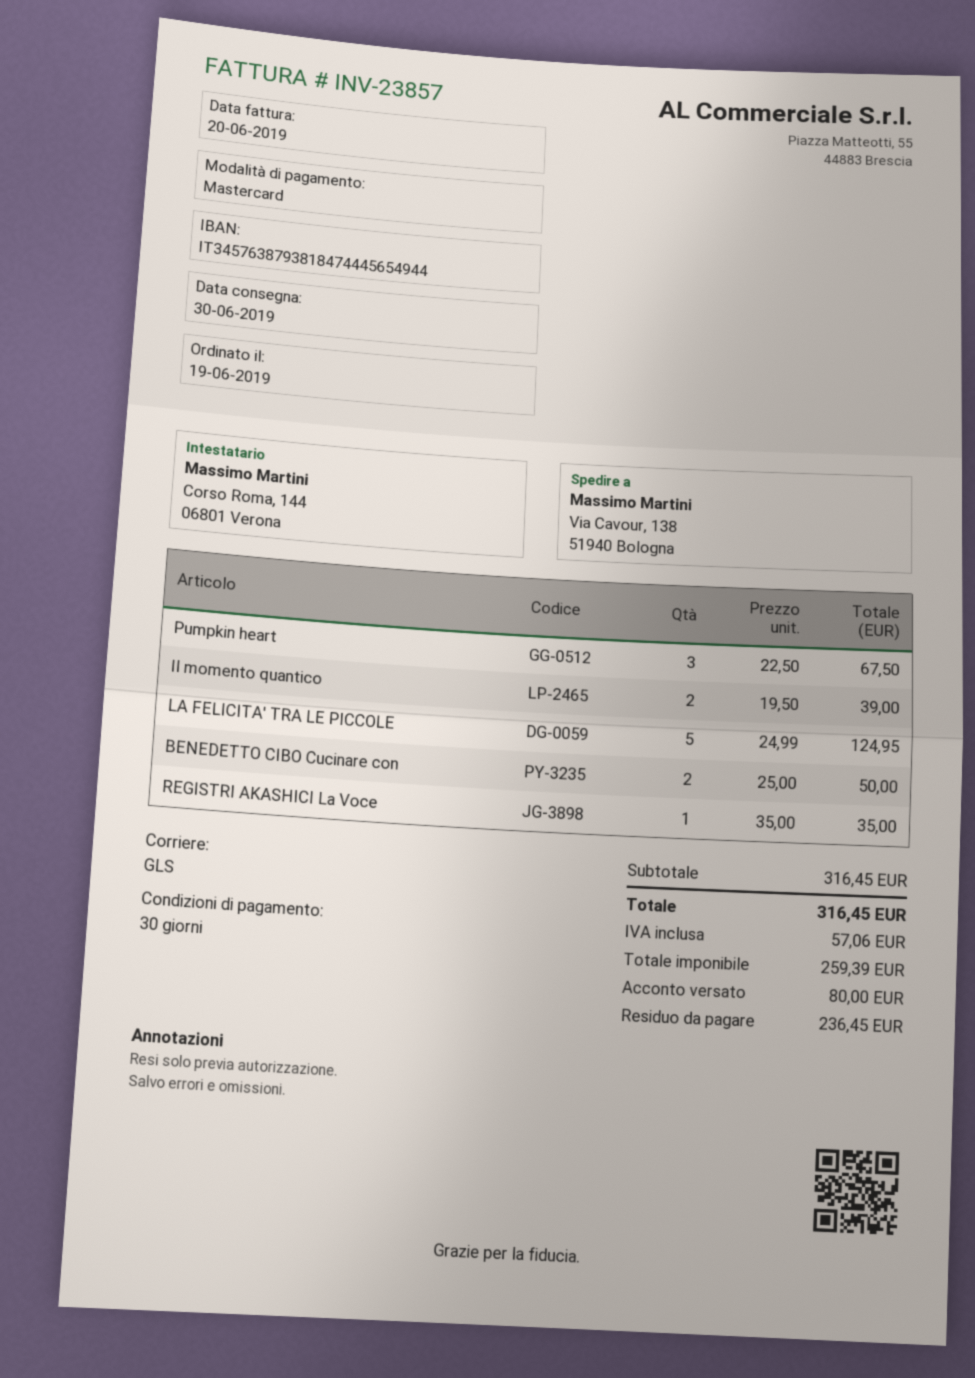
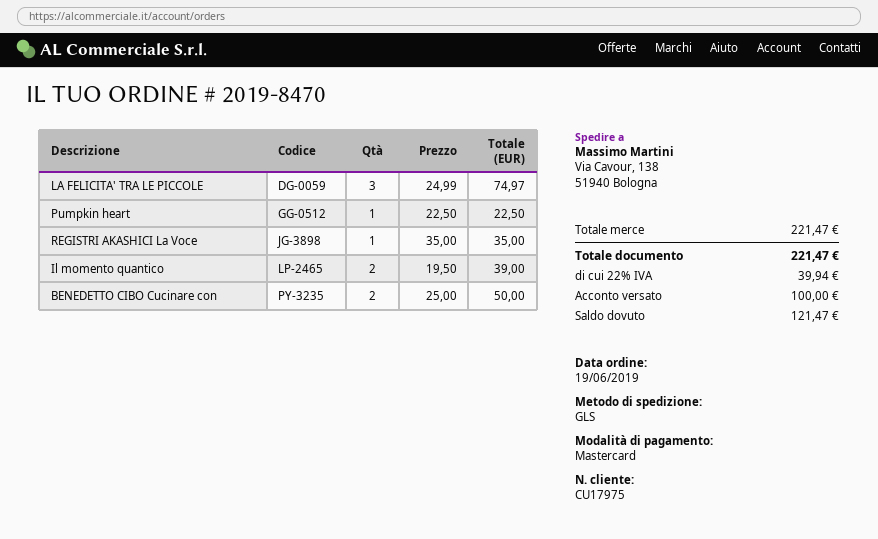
Pumpkin heart: 3 x 22.50 = 67.50 -> 1 x 22.50 = 22.50
LA FELICITA' TRA LE PICCOLE: 5 x 24.99 = 124.95 -> 3 x 24.99 = 74.97
subtotal: 316.45 -> 221.47
tax: 57.06 -> 39.94
total: 316.45 -> 221.47
deposit: 80.00 -> 100.00
balance: 236.45 -> 121.47

